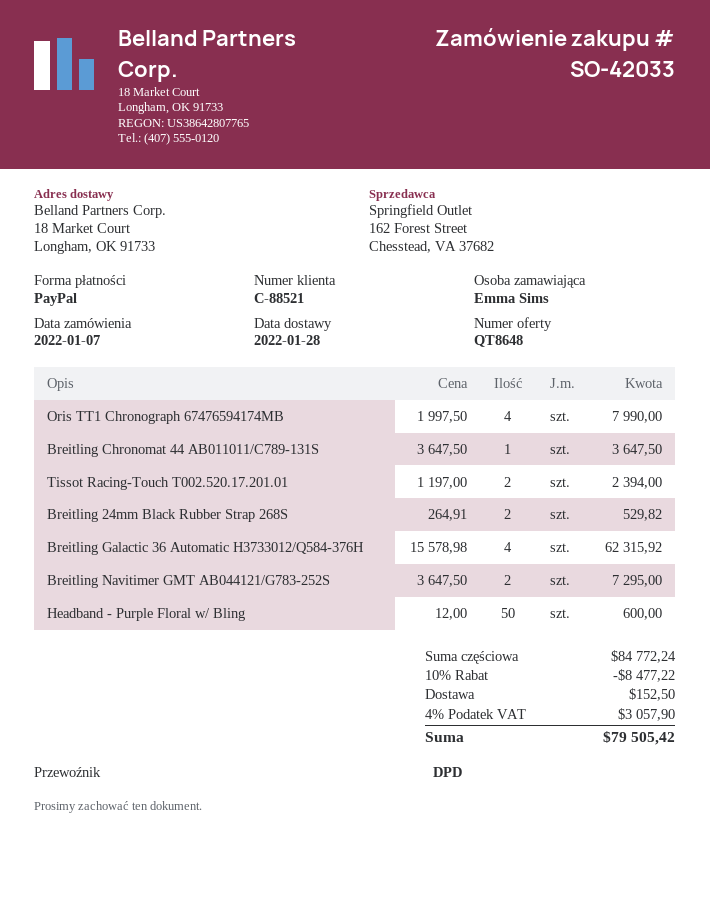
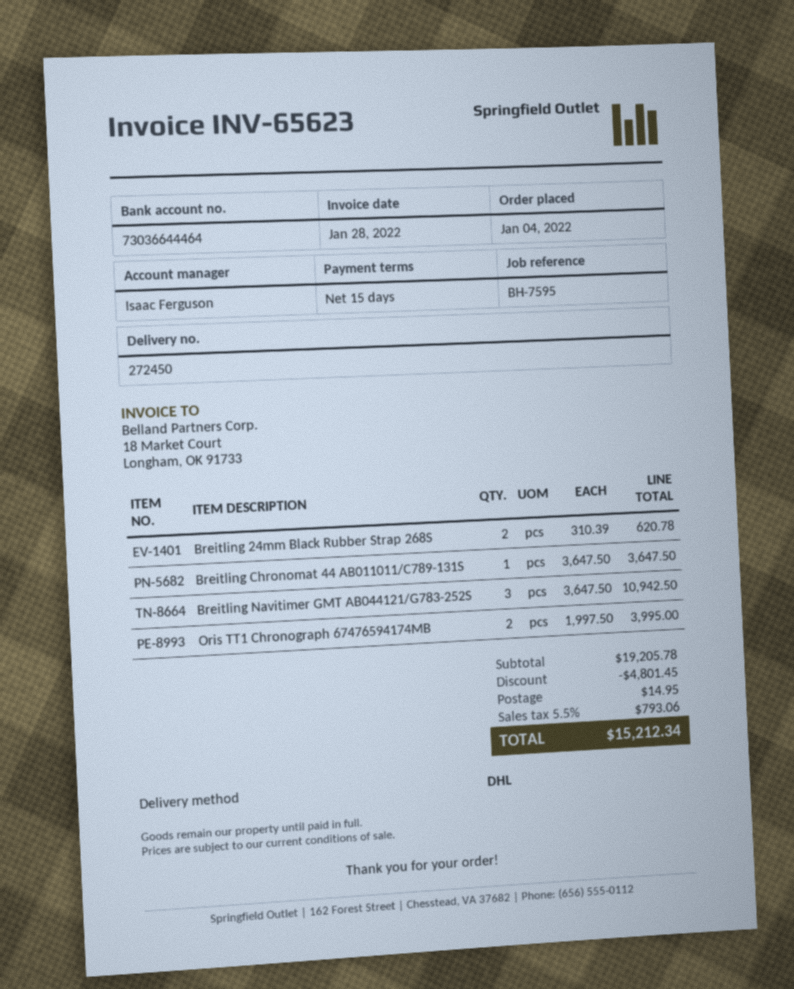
order date: 2022-01-07 -> 2022-01-04
shipping method: DPD -> DHL
Oris TT1 Chronograph 67476594174MB: 4 x 1997.50 = 7990.00 -> 2 x 1997.50 = 3995.00
Tissot Racing-Touch T002.520.17.201.01: 2 x 1197.00 = 2394.00 -> none
Breitling 24mm Black Rubber Strap 268S: 2 x 264.91 = 529.82 -> 2 x 310.39 = 620.78
Breitling Galactic 36 Automatic H3733012/Q584-376H: 4 x 15578.98 = 62315.92 -> none
Breitling Navitimer GMT AB044121/G783-252S: 2 x 3647.50 = 7295.00 -> 3 x 3647.50 = 10942.50
Headband - Purple Floral w/ Bling: 50 x 12.00 = 600.00 -> none
subtotal: 84772.24 -> 19205.78
discount: 8477.22 -> 4801.45
shipping: 152.50 -> 14.95
tax: 4% = 3057.90 -> 5.5% = 793.06
total: 79505.42 -> 15212.34

